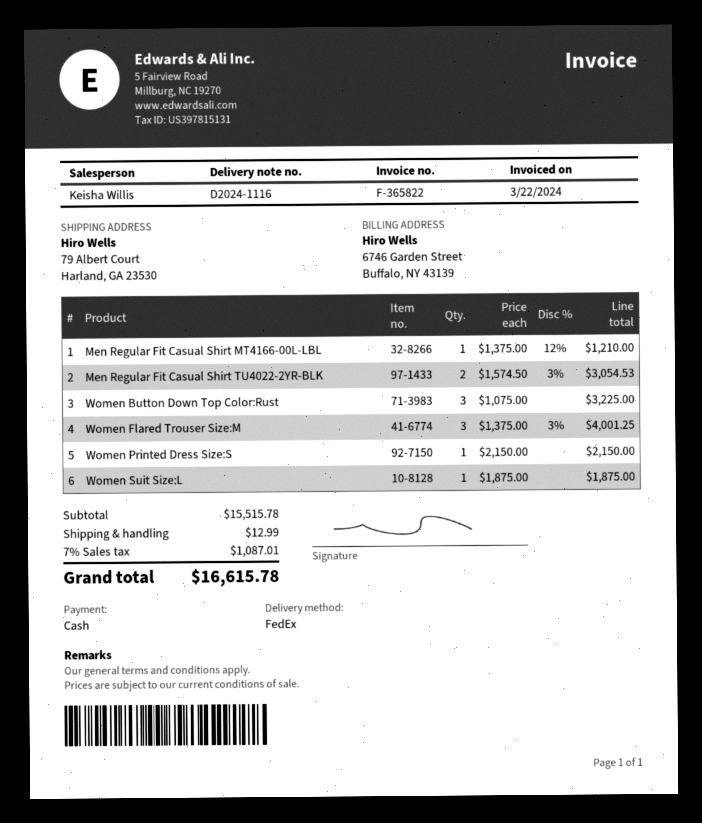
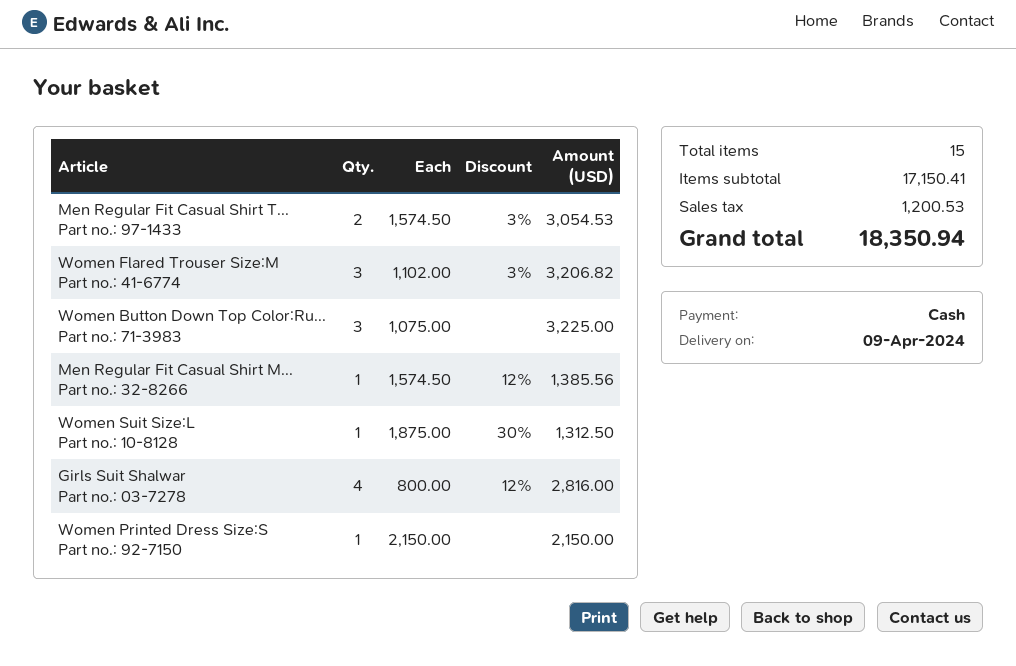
Men Regular Fit Casual Shirt MT4166-00L-LBL: 1 x 1375.00 - 12% = 1210.00 -> 1 x 1574.50 - 12% = 1385.56
Women Flared Trouser Size:M: 3 x 1375.00 - 3% = 4001.25 -> 3 x 1102.00 - 3% = 3206.82
Women Suit Size:L: 1 x 1875.00 = 1875.00 -> 1 x 1875.00 - 30% = 1312.50
Girls Suit Shalwar: none -> 4 x 800.00 - 12% = 2816.00
subtotal: 15515.78 -> 17150.41
shipping: 12.99 -> none
tax: 1087.01 -> 1200.53
total: 16615.78 -> 18350.94

